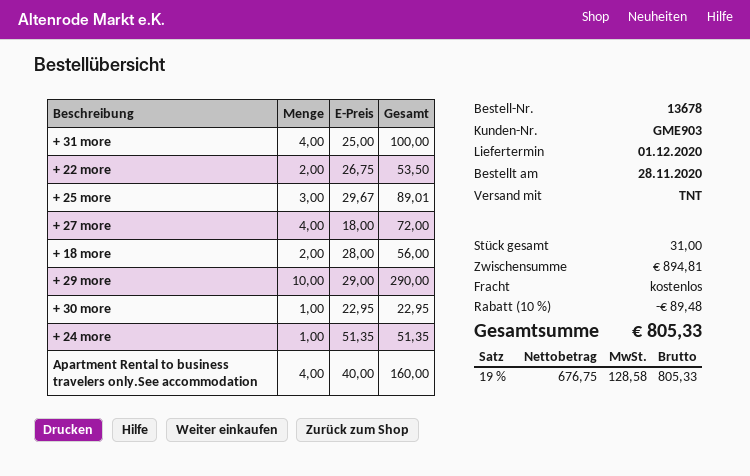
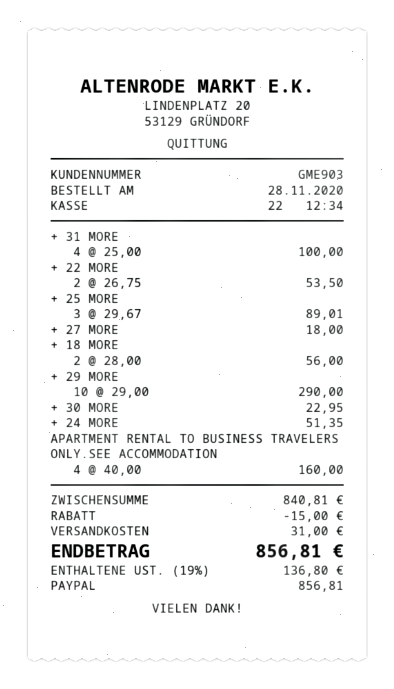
+ 27 more: 4 x 18.00 = 72.00 -> 1 x 18.00 = 18.00
subtotal: 894.81 -> 840.81
discount: 89.48 -> 15.00
shipping: 0.00 -> 31.00
tax: 19% = 128.58 -> 19% = 136.80
total: 805.33 -> 856.81

